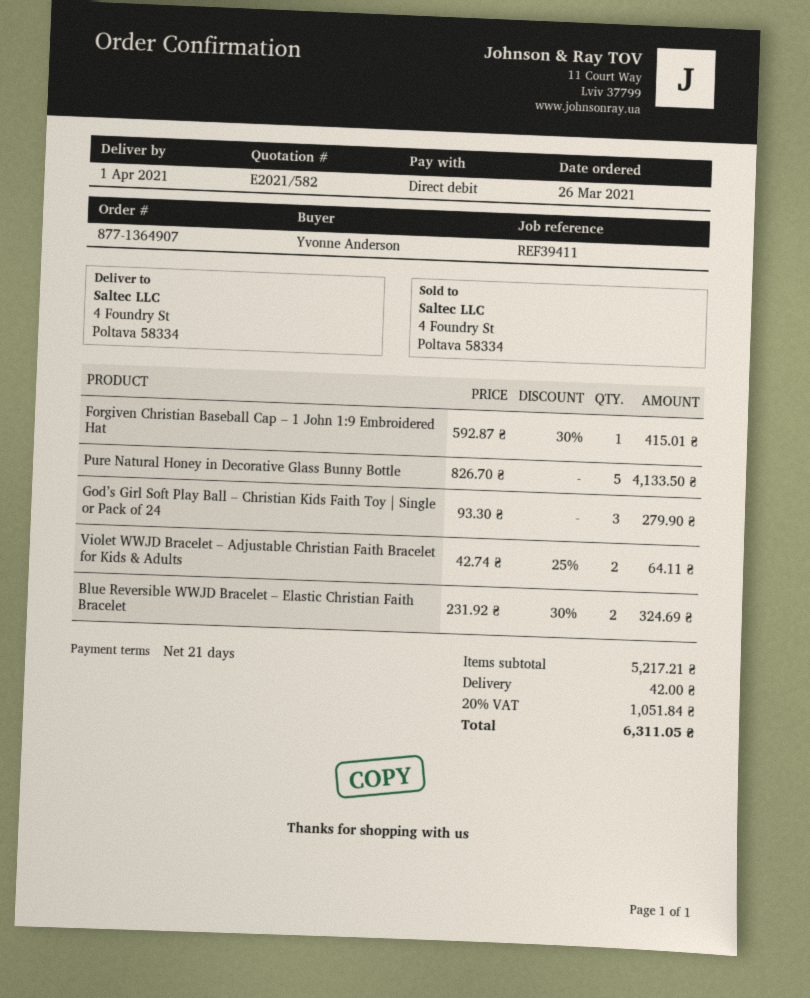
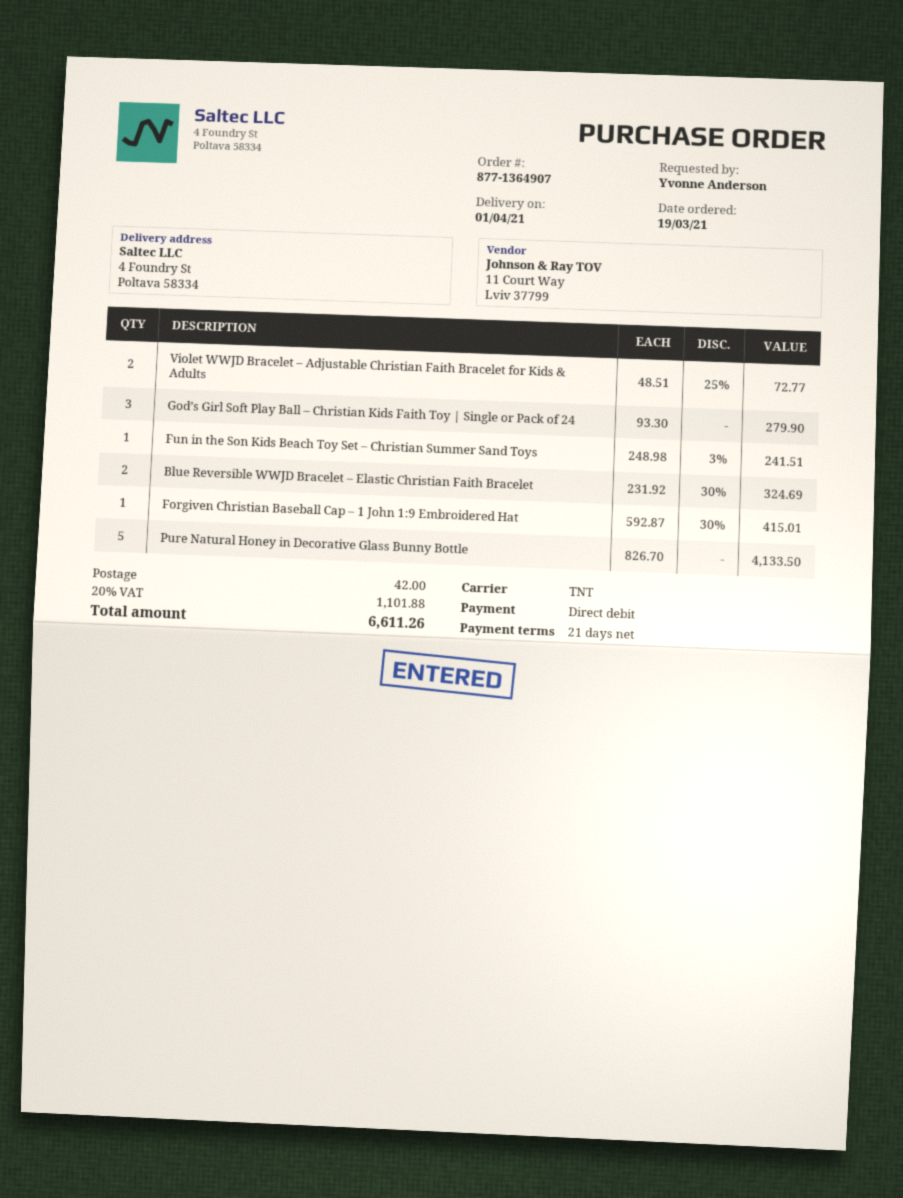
order date: 2021-03-26 -> 2021-03-19
Violet WWJD Bracelet – Adjustable Christian Faith Bracelet for Kids & Adults: 2 x 42.74 - 25% = 64.11 -> 2 x 48.51 - 25% = 72.77
Fun in the Son Kids Beach Toy Set – Christian Summer Sand Toys: none -> 1 x 248.98 - 3% = 241.51
tax: 20% = 1051.84 -> 20% = 1101.88
total: 6311.05 -> 6611.26

